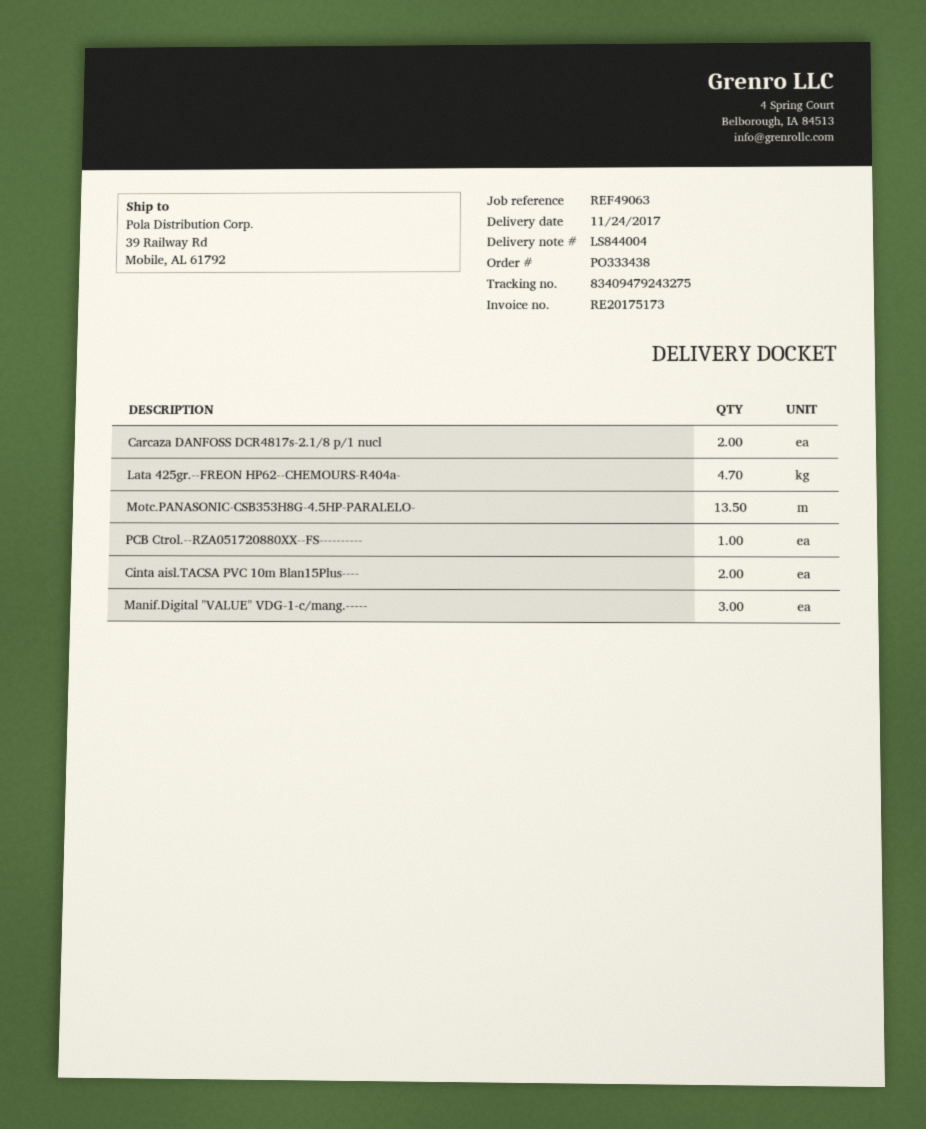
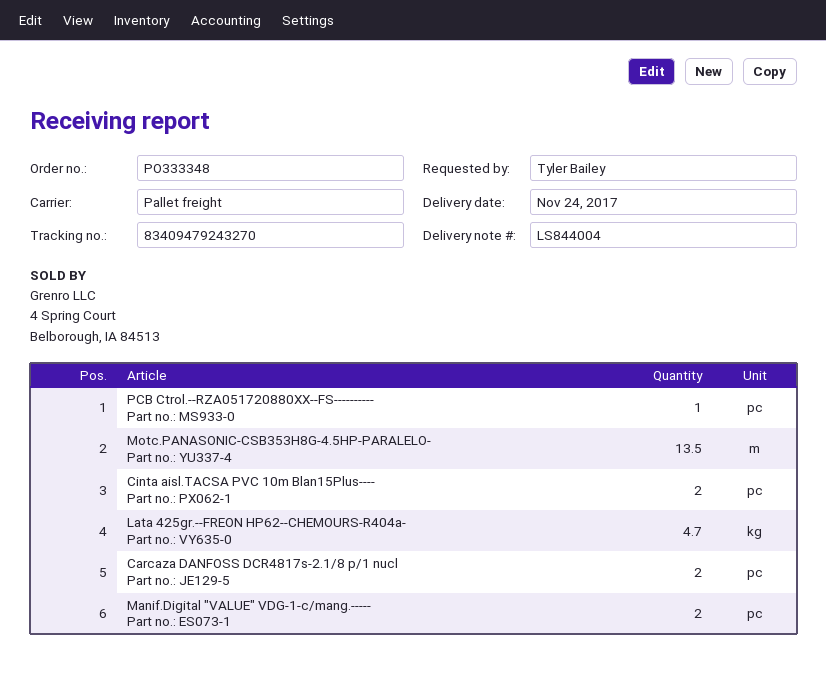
order number: PO333438 -> PO333348
tracking number: 83409479243275 -> 83409479243270
Manif.Digital "VALUE" VDG-1-c/mang.-----: 3 -> 2

